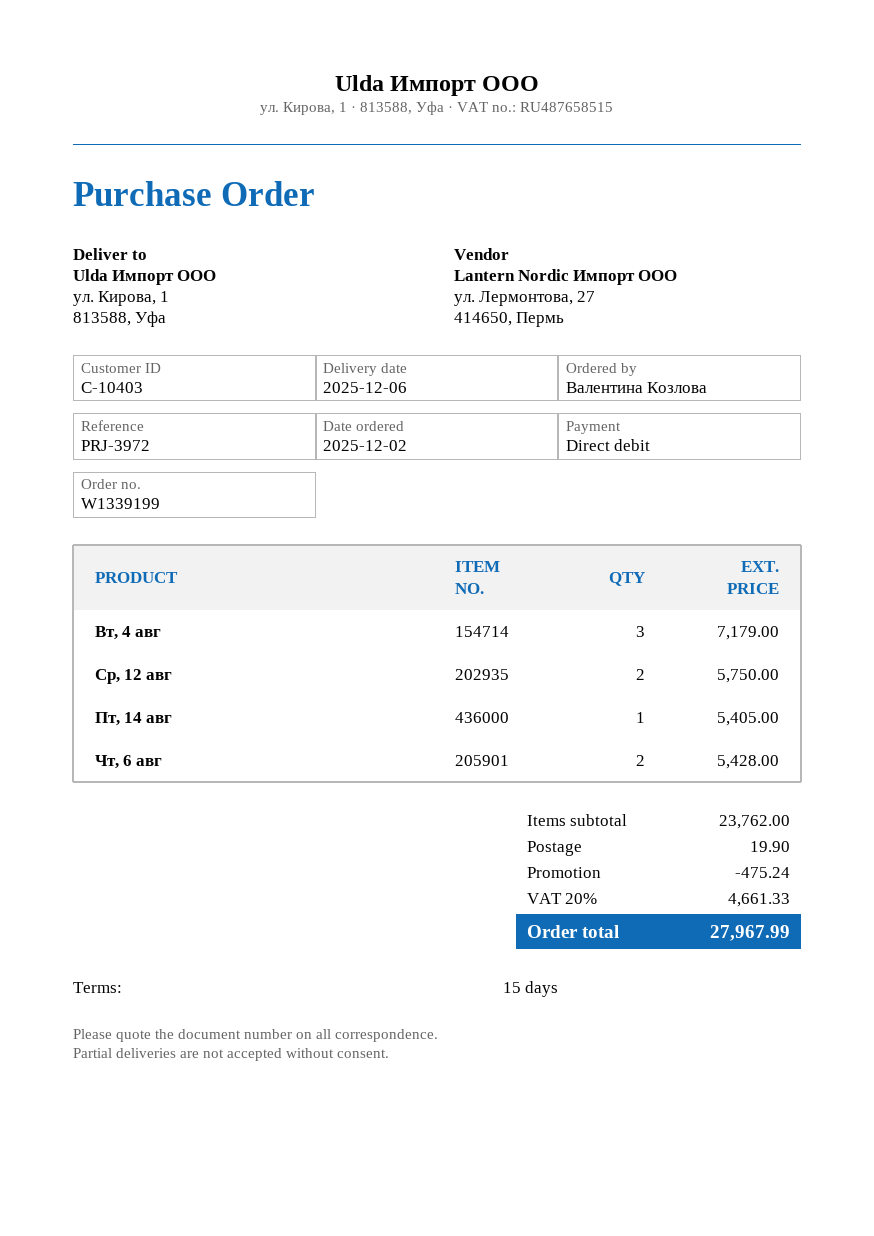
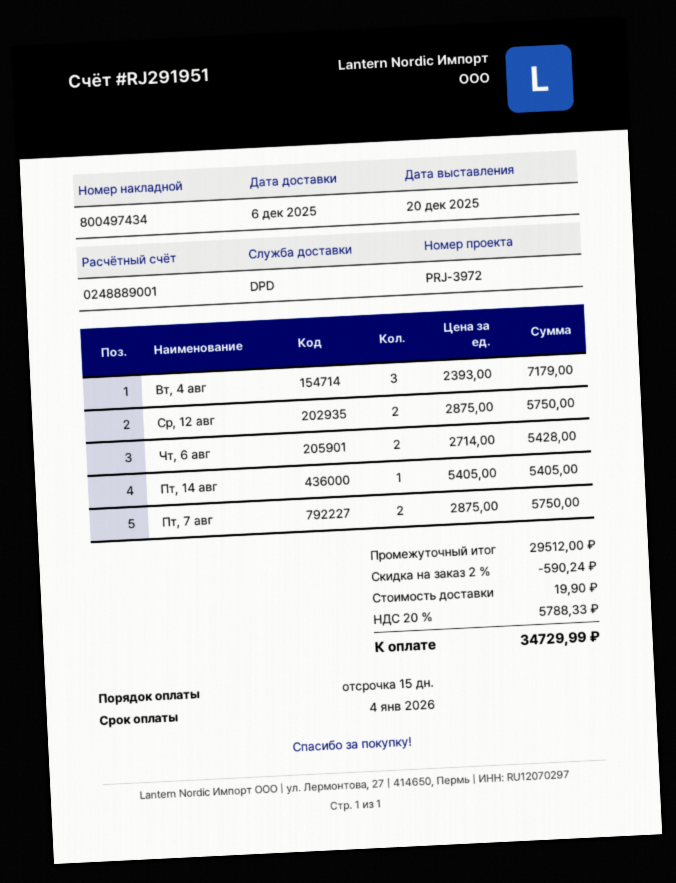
Пт, 7 авг: none -> 2 for 5750.00
subtotal: 23762.00 -> 29512.00
discount: 475.24 -> 590.24
tax: 20% = 4661.33 -> 20% = 5788.33
total: 27967.99 -> 34729.99

